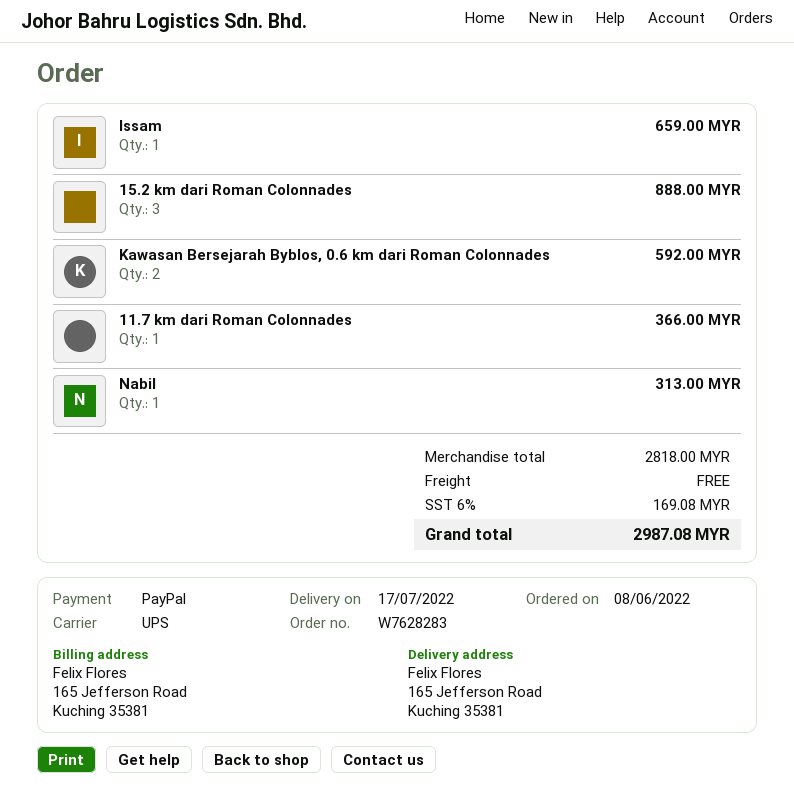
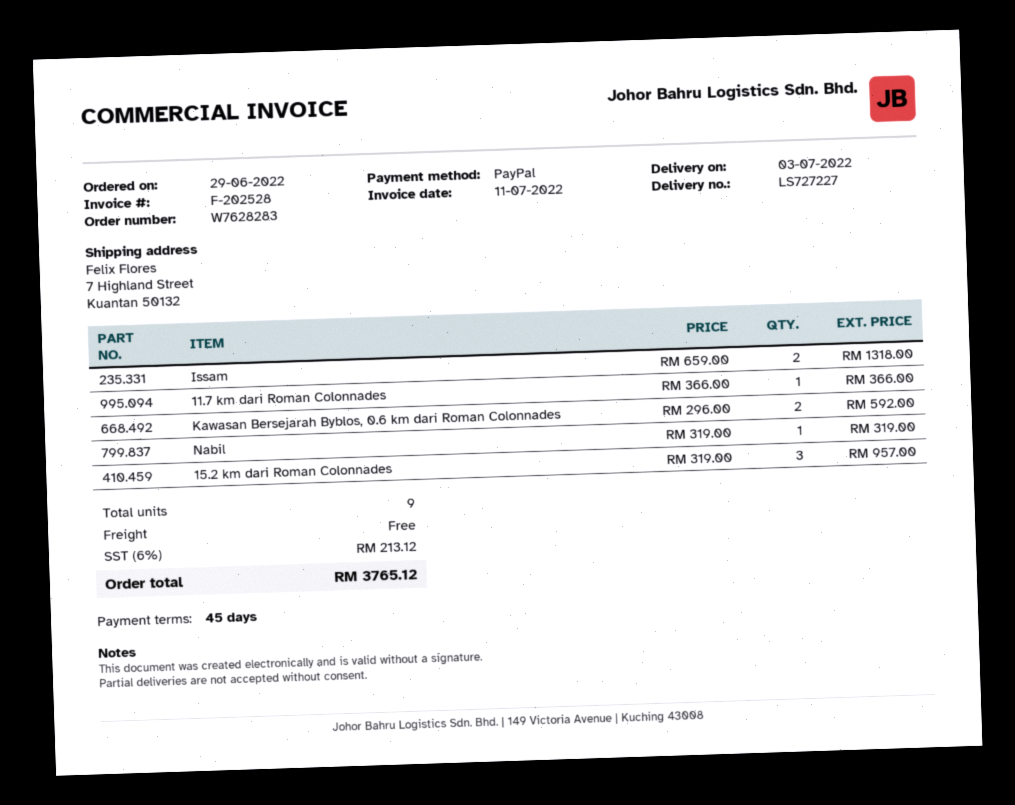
order date: 2022-06-08 -> 2022-06-29
delivery date: 2022-07-17 -> 2022-07-03
ship to: 165 Jefferson Road, Kuching 35381 -> 7 Highland Street, Kuantan 50132
Issam: 1 for 659.00 -> 2 for 1318.00
15.2 km dari Roman Colonnades: 3 for 888.00 -> 3 for 957.00
Nabil: 1 for 313.00 -> 1 for 319.00
tax: 6% = 169.08 -> 6% = 213.12
total: 2987.08 -> 3765.12

